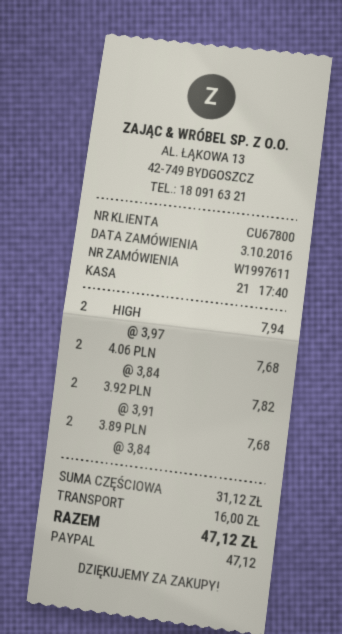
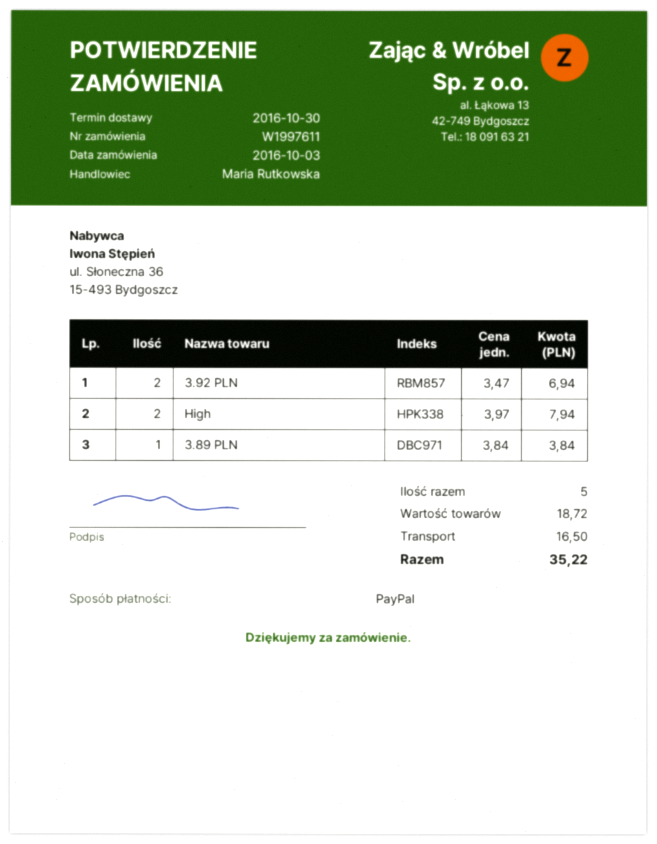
4.06 PLN: 2 x 3.84 = 7.68 -> none
3.92 PLN: 2 x 3.91 = 7.82 -> 2 x 3.47 = 6.94
3.89 PLN: 2 x 3.84 = 7.68 -> 1 x 3.84 = 3.84
subtotal: 31.12 -> 18.72
shipping: 16.00 -> 16.50
total: 47.12 -> 35.22

